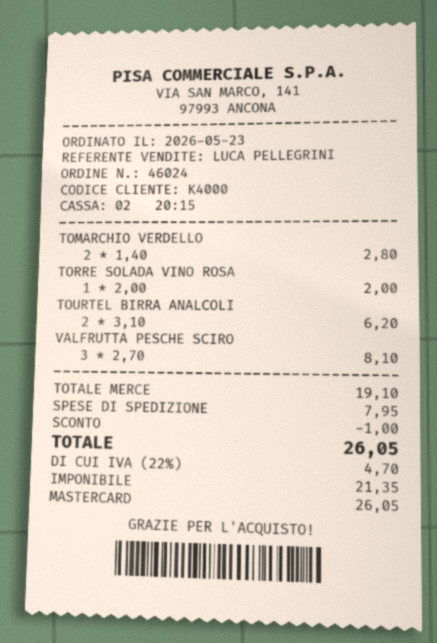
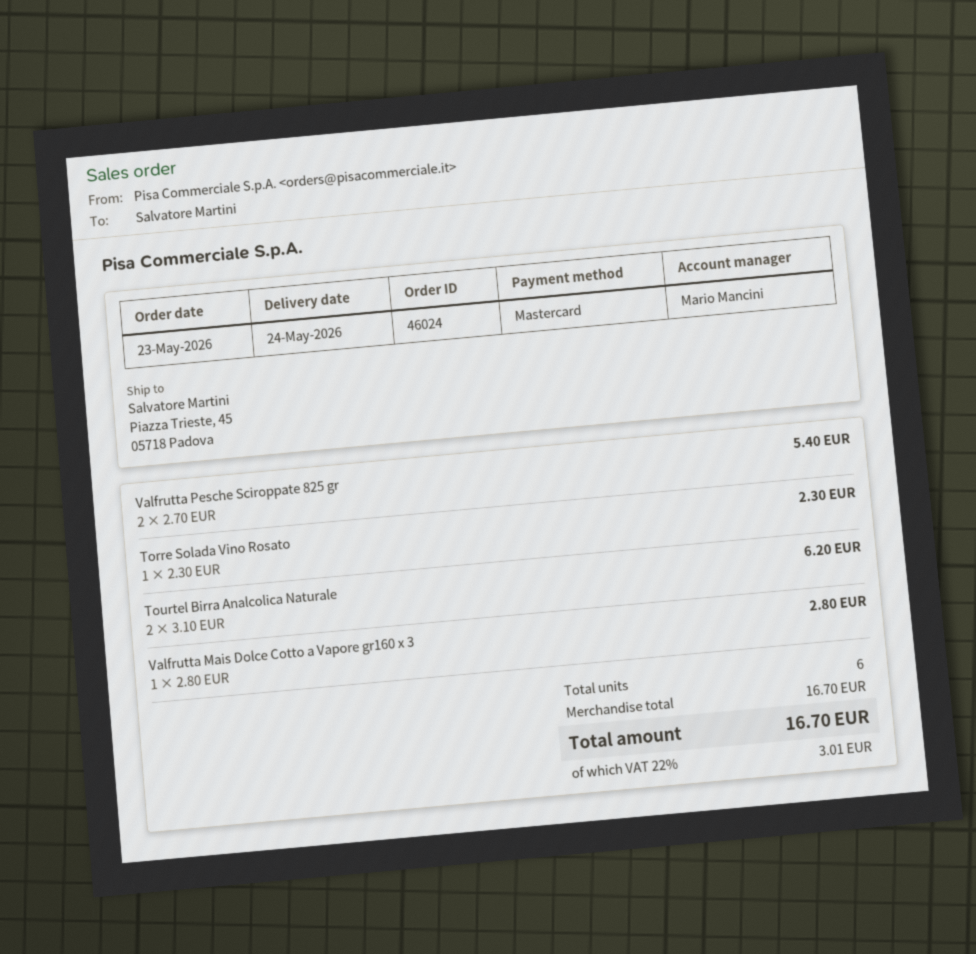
sales rep: LUCA PELLEGRINI -> Mario Mancini
TOMARCHIO VERDELLO: 2 x 1.40 = 2.80 -> none
TORRE SOLADA VINO ROSA: 1 x 2.00 = 2.00 -> 1 x 2.30 = 2.30
VALFRUTTA PESCHE SCIRO: 3 x 2.70 = 8.10 -> 2 x 2.70 = 5.40
Valfrutta Mais Dolce Cotto a Vapore gr160 x 3: none -> 1 x 2.80 = 2.80
subtotal: 19.10 -> 16.70
discount: 1.00 -> none
shipping: 7.95 -> none
tax: 22% = 4.70 -> 22% = 3.01
total: 26.05 -> 16.70

